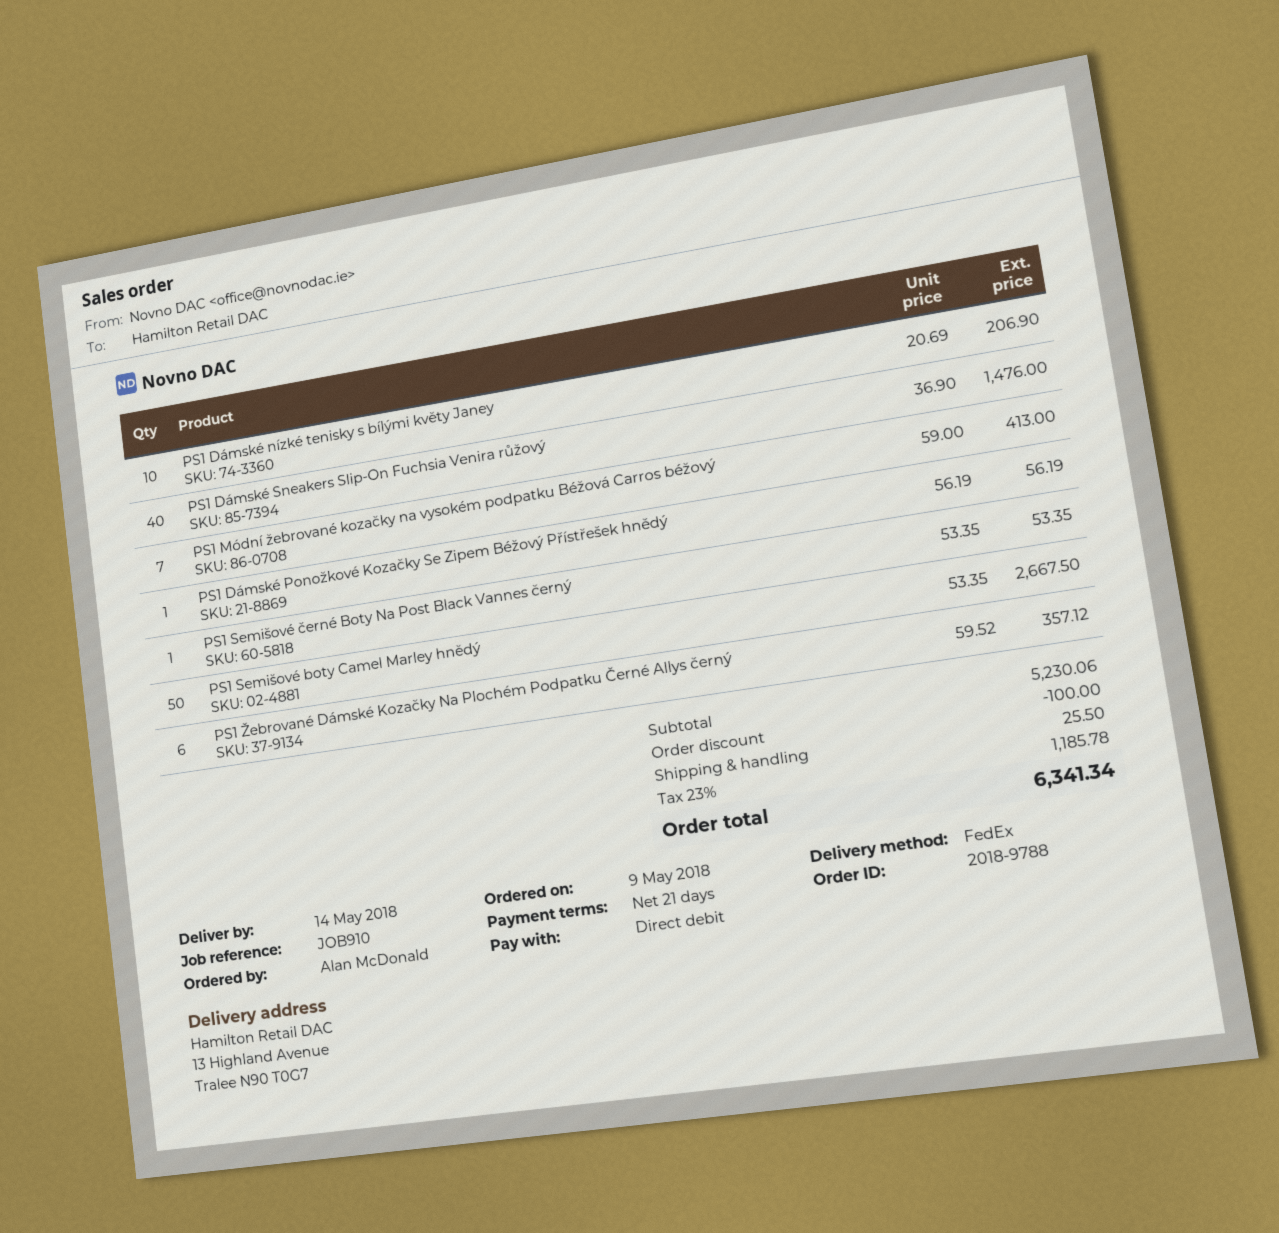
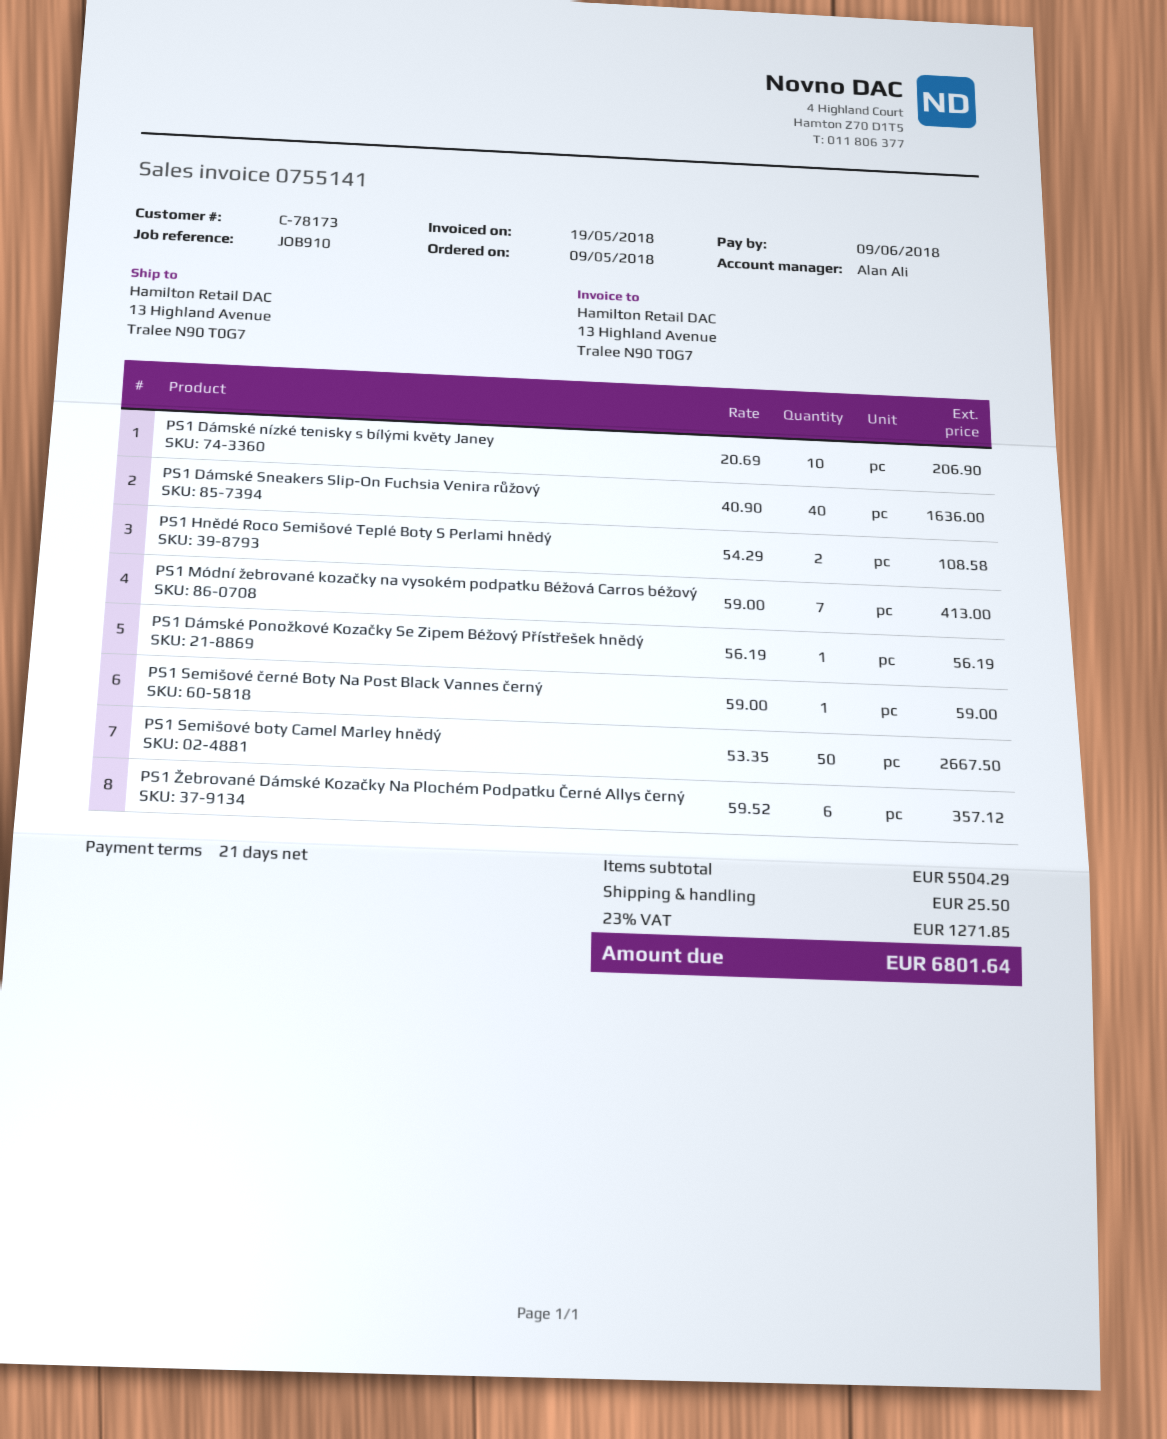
PS1 Dámské Sneakers Slip-On Fuchsia Venira růžový: 40 x 36.90 = 1476.00 -> 40 x 40.90 = 1636.00
PS1 Semišové černé Boty Na Post Black Vannes černý: 1 x 53.35 = 53.35 -> 1 x 59.00 = 59.00
PS1 Hnědé Roco Semišové Teplé Boty S Perlami hnědý: none -> 2 x 54.29 = 108.58
subtotal: 5230.06 -> 5504.29
discount: 100.00 -> none
tax: 23% = 1185.78 -> 23% = 1271.85
total: 6341.34 -> 6801.64

